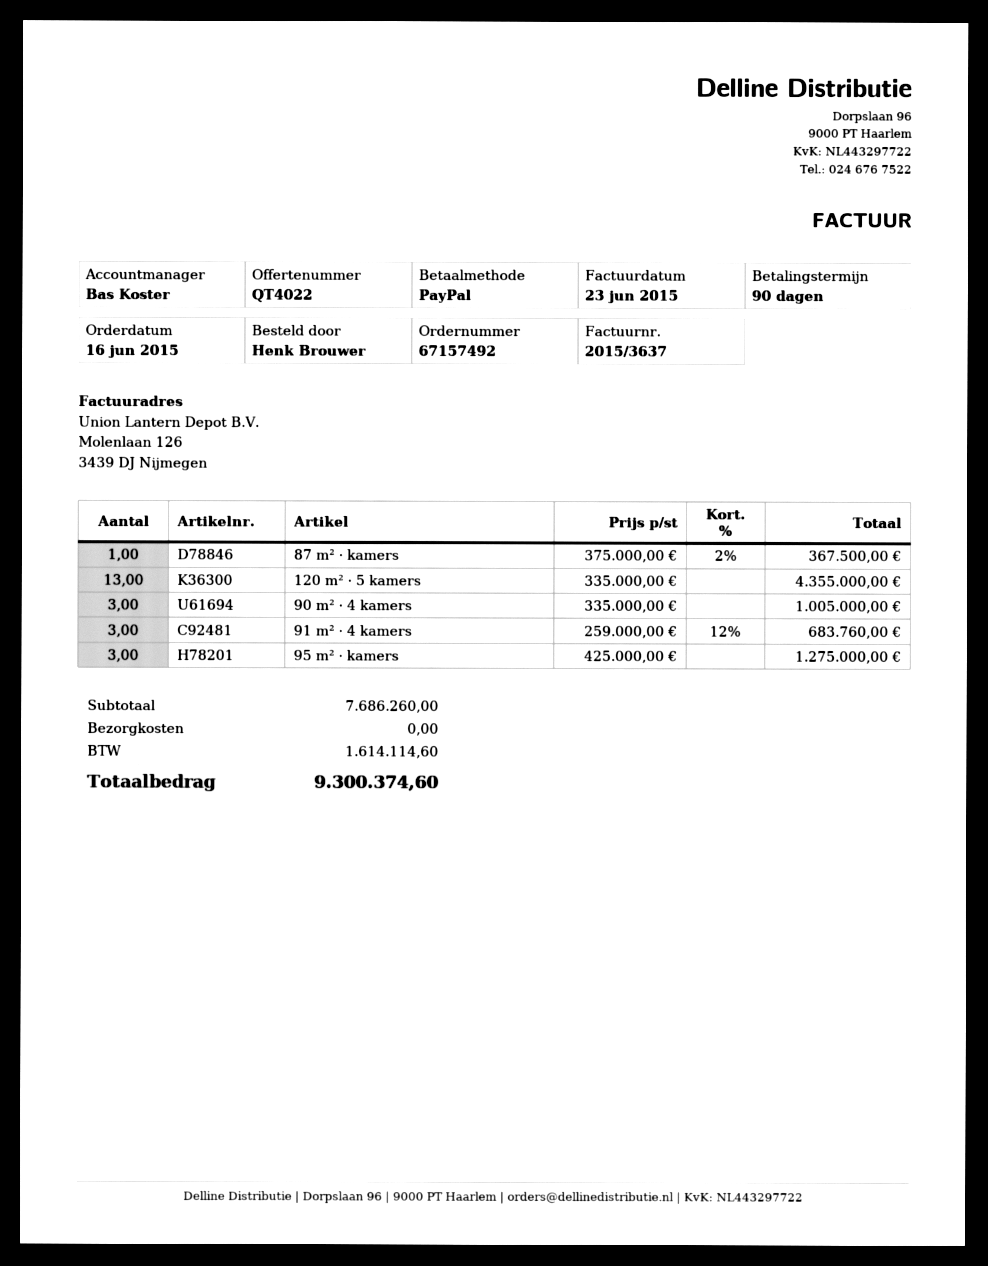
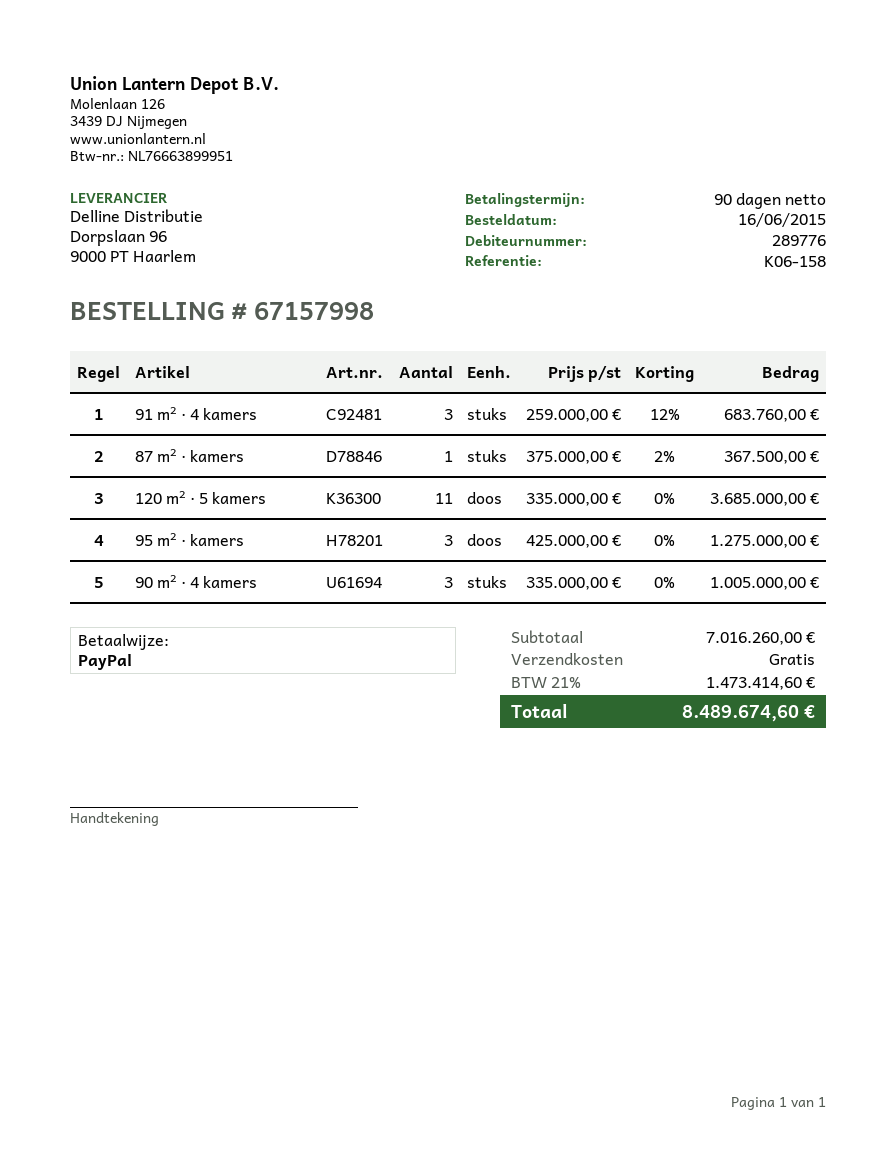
order number: 67157492 -> 67157998
120 m² · 5 kamers: 13 x 335000.00 = 4355000.00 -> 11 x 335000.00 = 3685000.00
subtotal: 7686260.00 -> 7016260.00
tax: 1614114.60 -> 1473414.60
total: 9300374.60 -> 8489674.60

